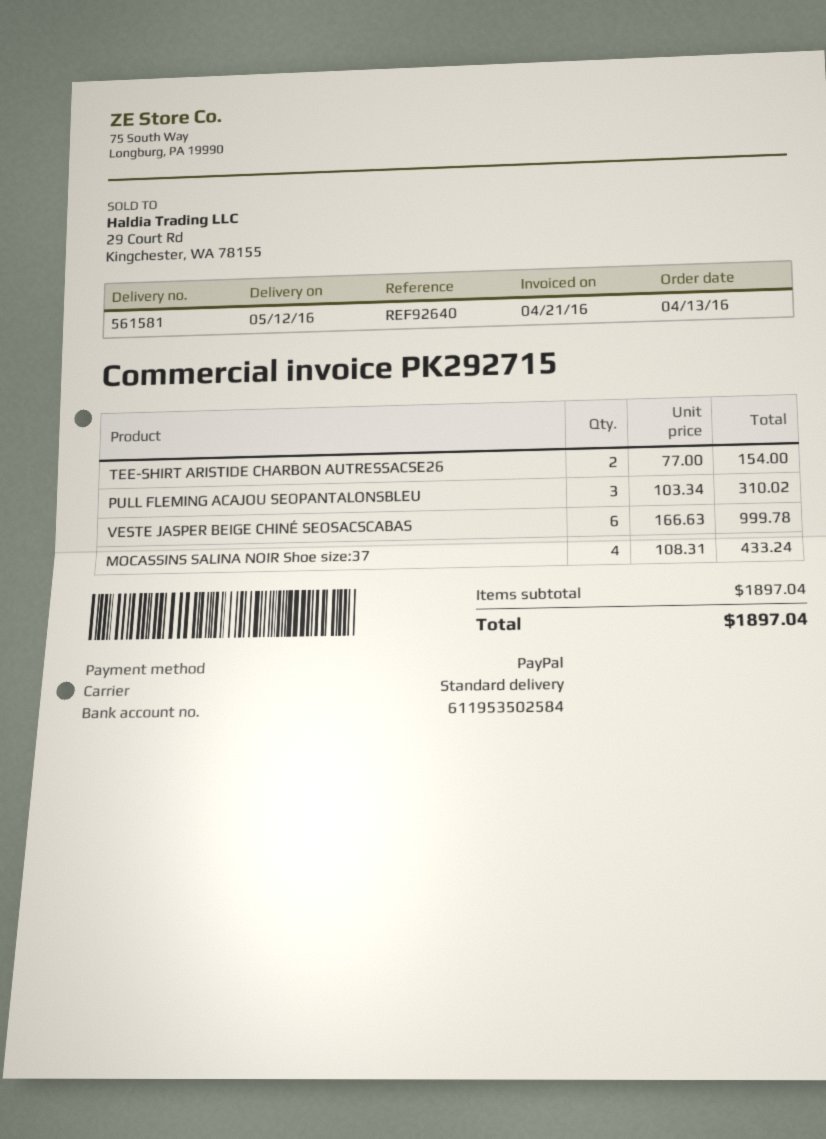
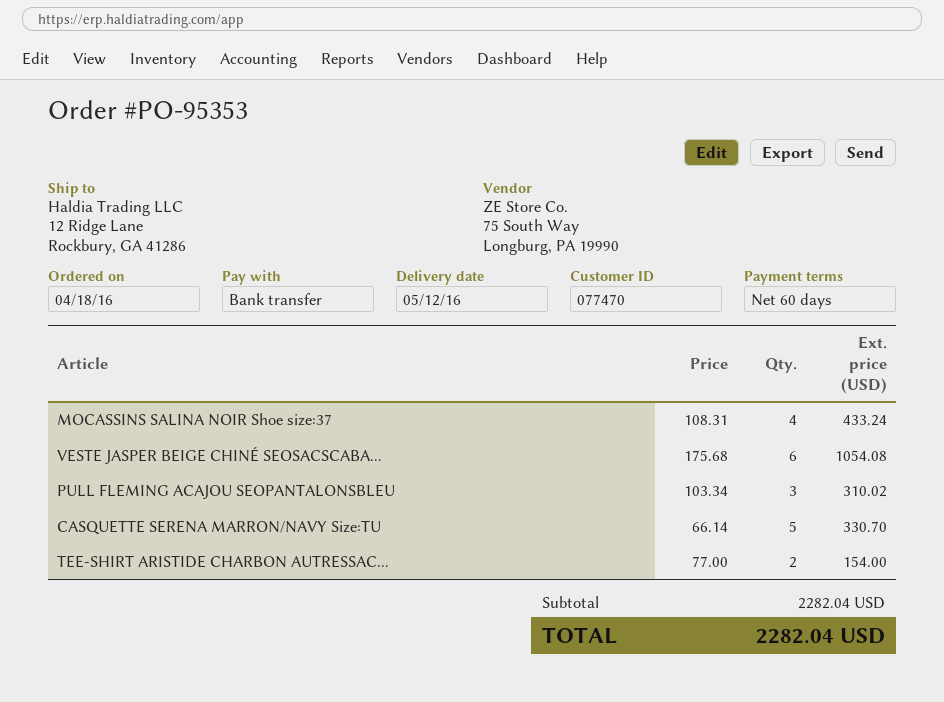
order date: 2016-04-13 -> 2016-04-18
payment method: PayPal -> bank transfer
VESTE JASPER BEIGE CHINÉ SEOSACSCABAS: 6 x 166.63 = 999.78 -> 6 x 175.68 = 1054.08
CASQUETTE SERENA MARRON/NAVY Size:TU: none -> 5 x 66.14 = 330.70
subtotal: 1897.04 -> 2282.04
total: 1897.04 -> 2282.04

